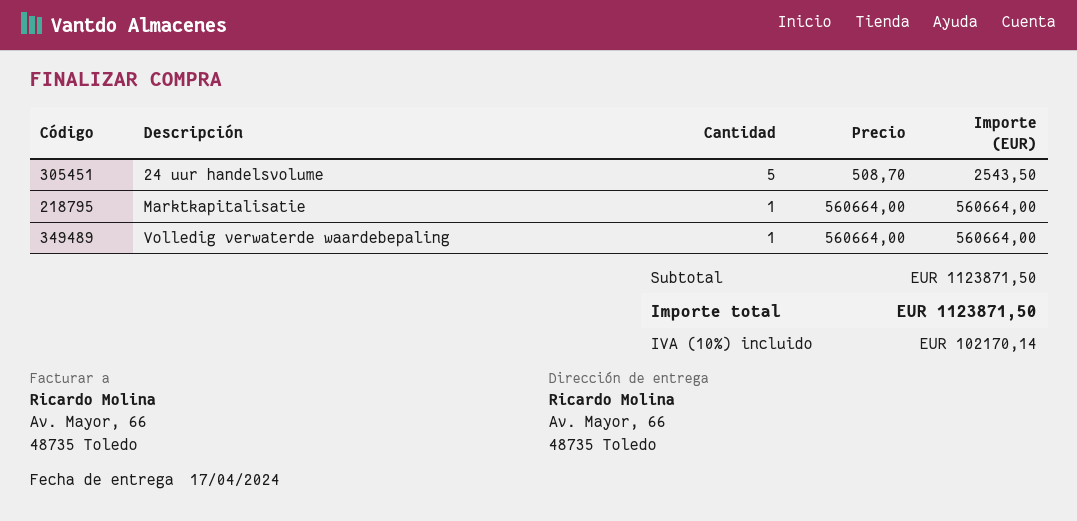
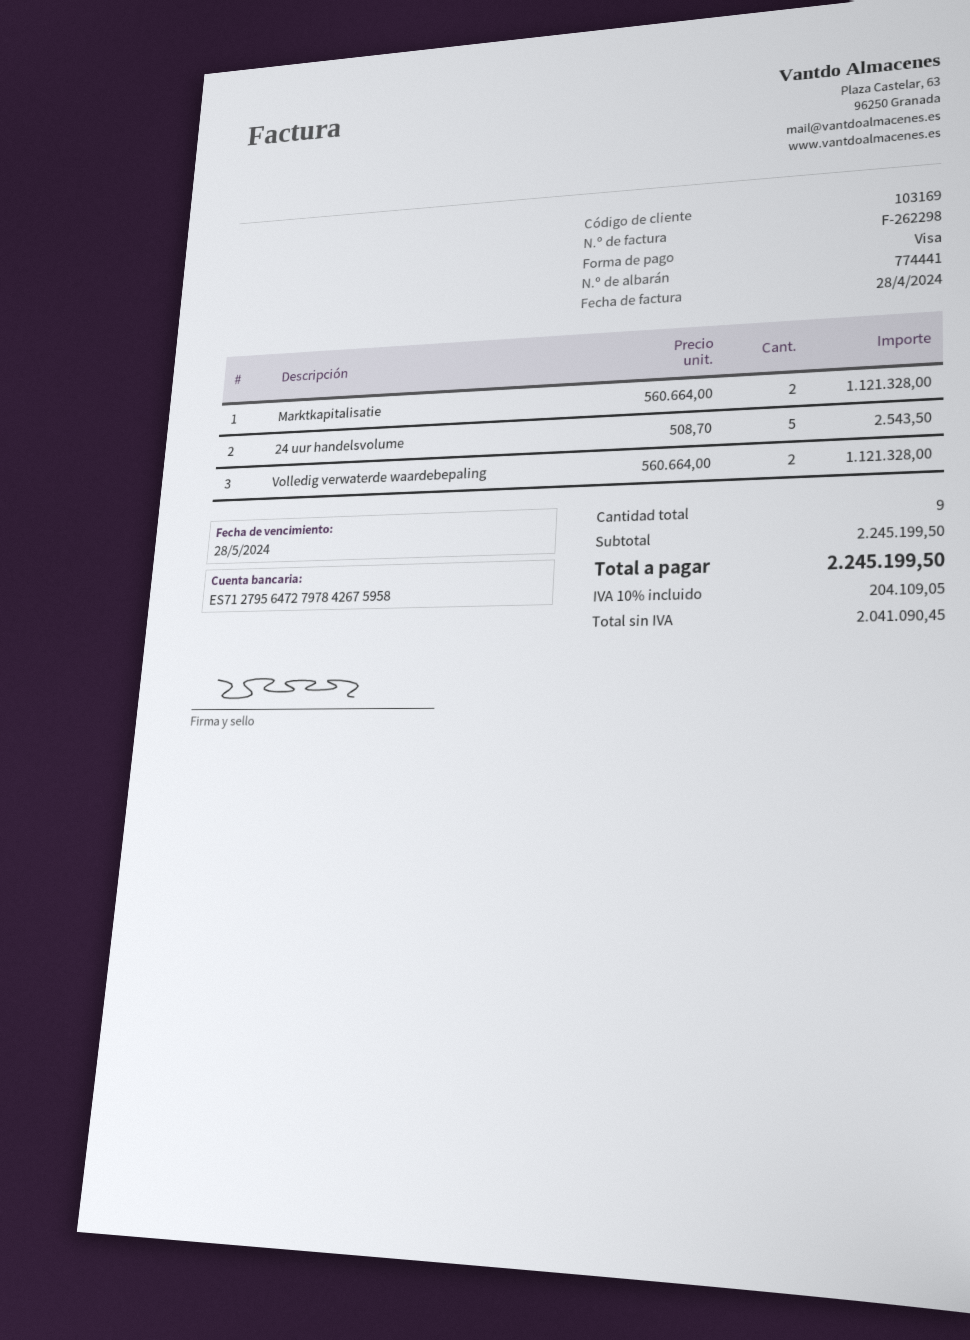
Marktkapitalisatie: 1 x 560664.00 = 560664.00 -> 2 x 560664.00 = 1121328.00
Volledig verwaterde waardebepaling: 1 x 560664.00 = 560664.00 -> 2 x 560664.00 = 1121328.00
subtotal: 1123871.50 -> 2245199.50
tax: 10% = 102170.14 -> 10% = 204109.05
total: 1123871.50 -> 2245199.50

